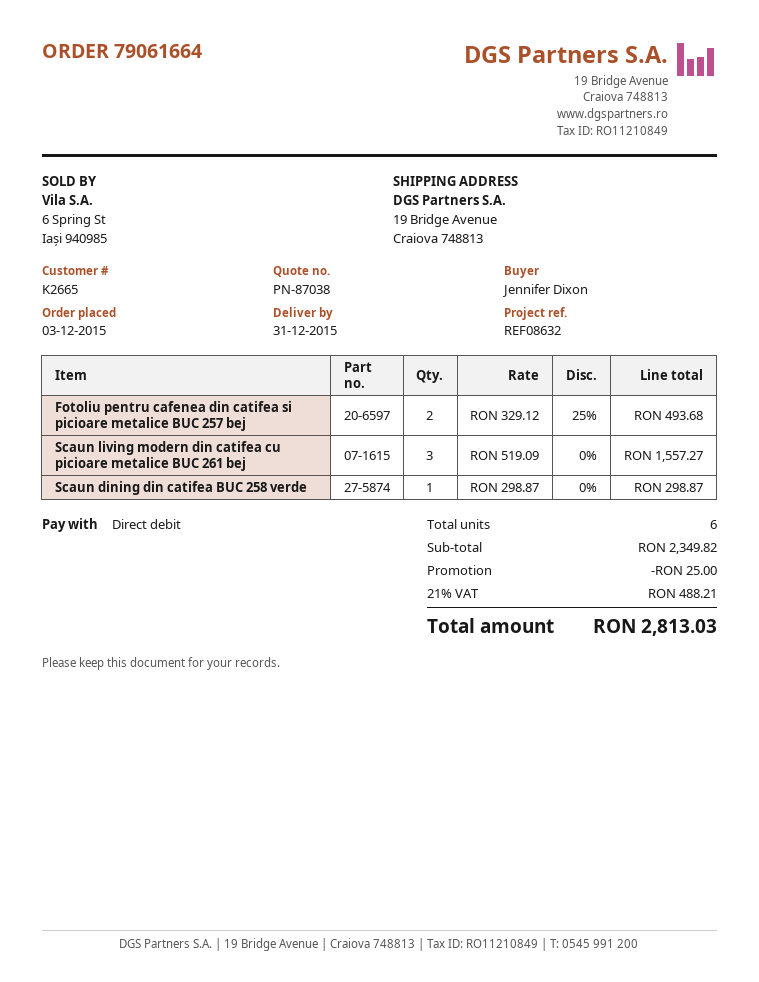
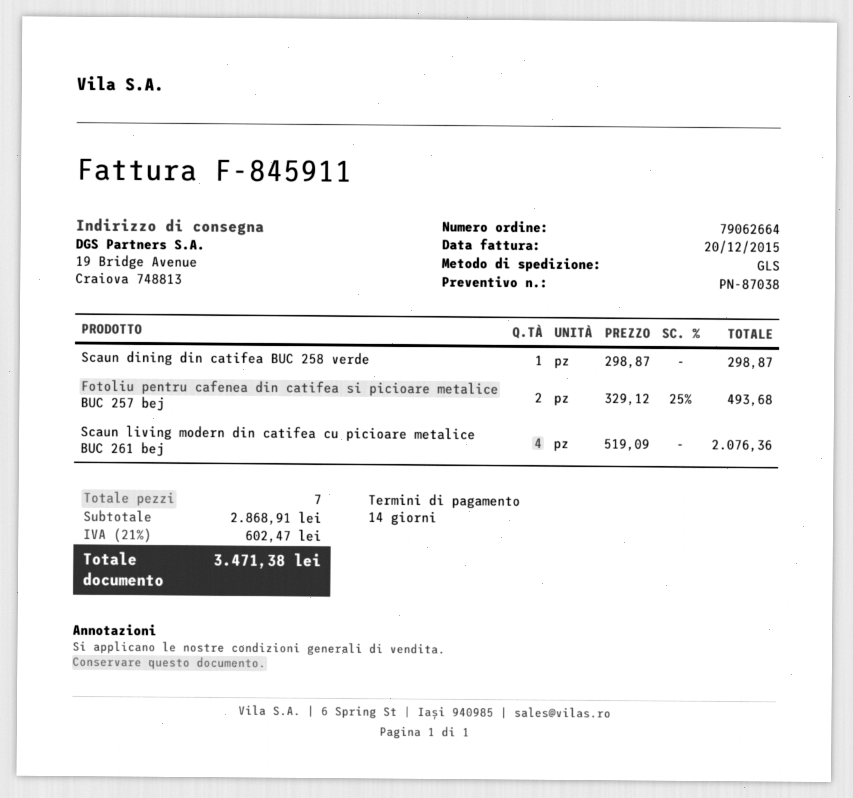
order number: 79061664 -> 79062664
Scaun living modern din catifea cu picioare metalice BUC 261 bej: 3 x 519.09 = 1557.27 -> 4 x 519.09 = 2076.36
total quantity: 6 -> 7
subtotal: 2349.82 -> 2868.91
discount: 25.00 -> none
tax: 21% = 488.21 -> 21% = 602.47
total: 2813.03 -> 3471.38

